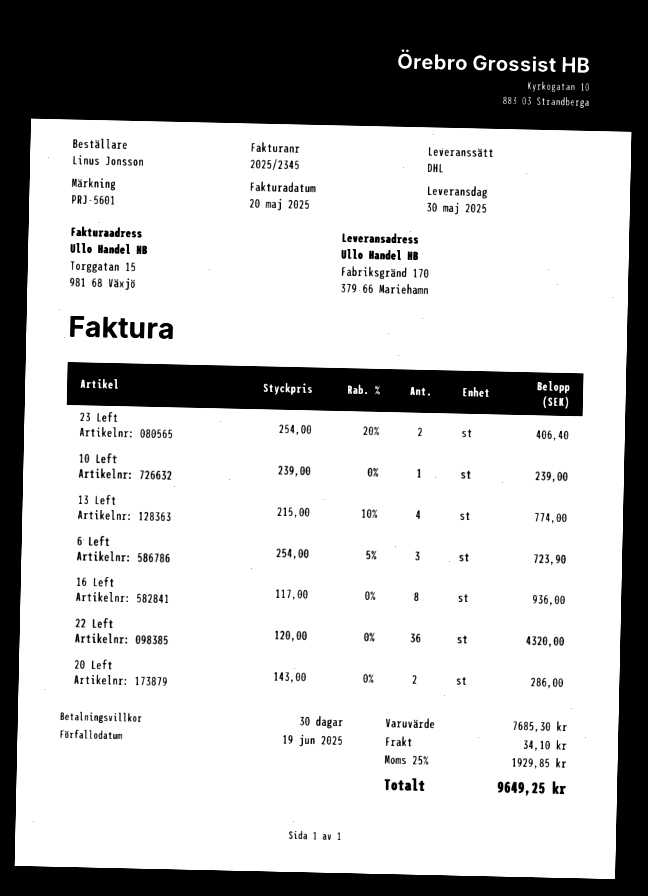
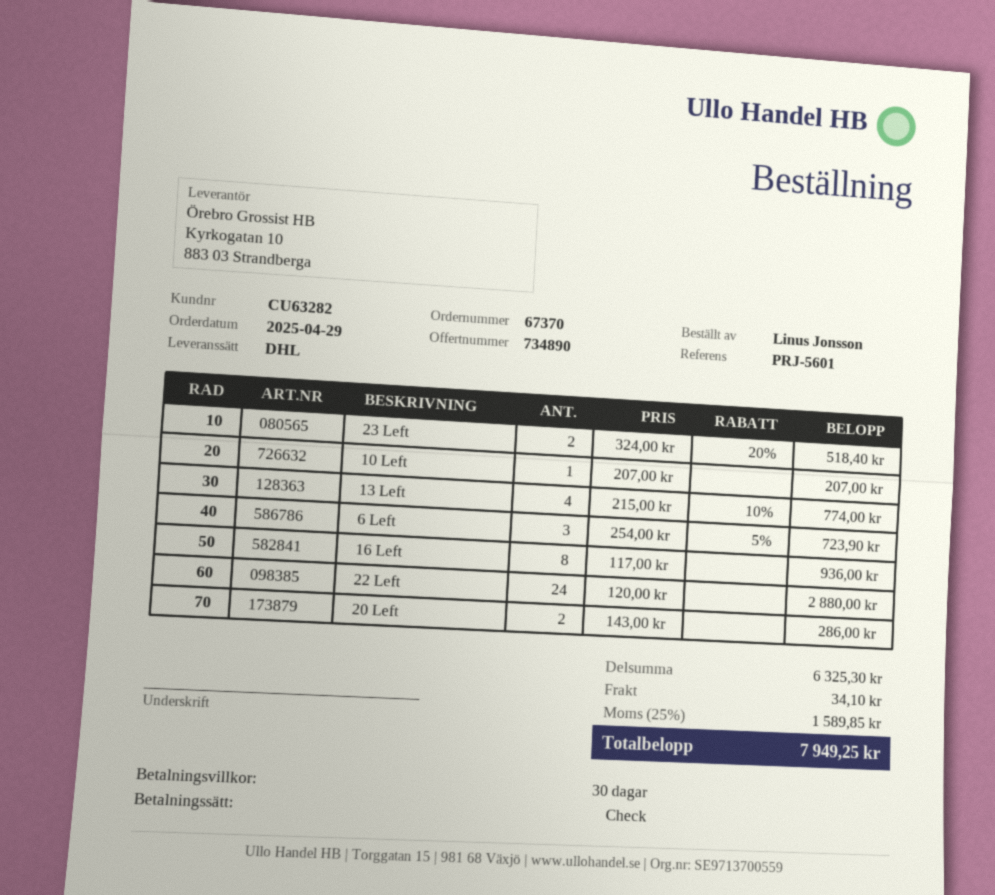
23 Left: 2 x 254.00 - 20% = 406.40 -> 2 x 324.00 - 20% = 518.40
10 Left: 1 x 239.00 = 239.00 -> 1 x 207.00 = 207.00
22 Left: 36 x 120.00 = 4320.00 -> 24 x 120.00 = 2880.00
subtotal: 7685.30 -> 6325.30
tax: 25% = 1929.85 -> 25% = 1589.85
total: 9649.25 -> 7949.25

